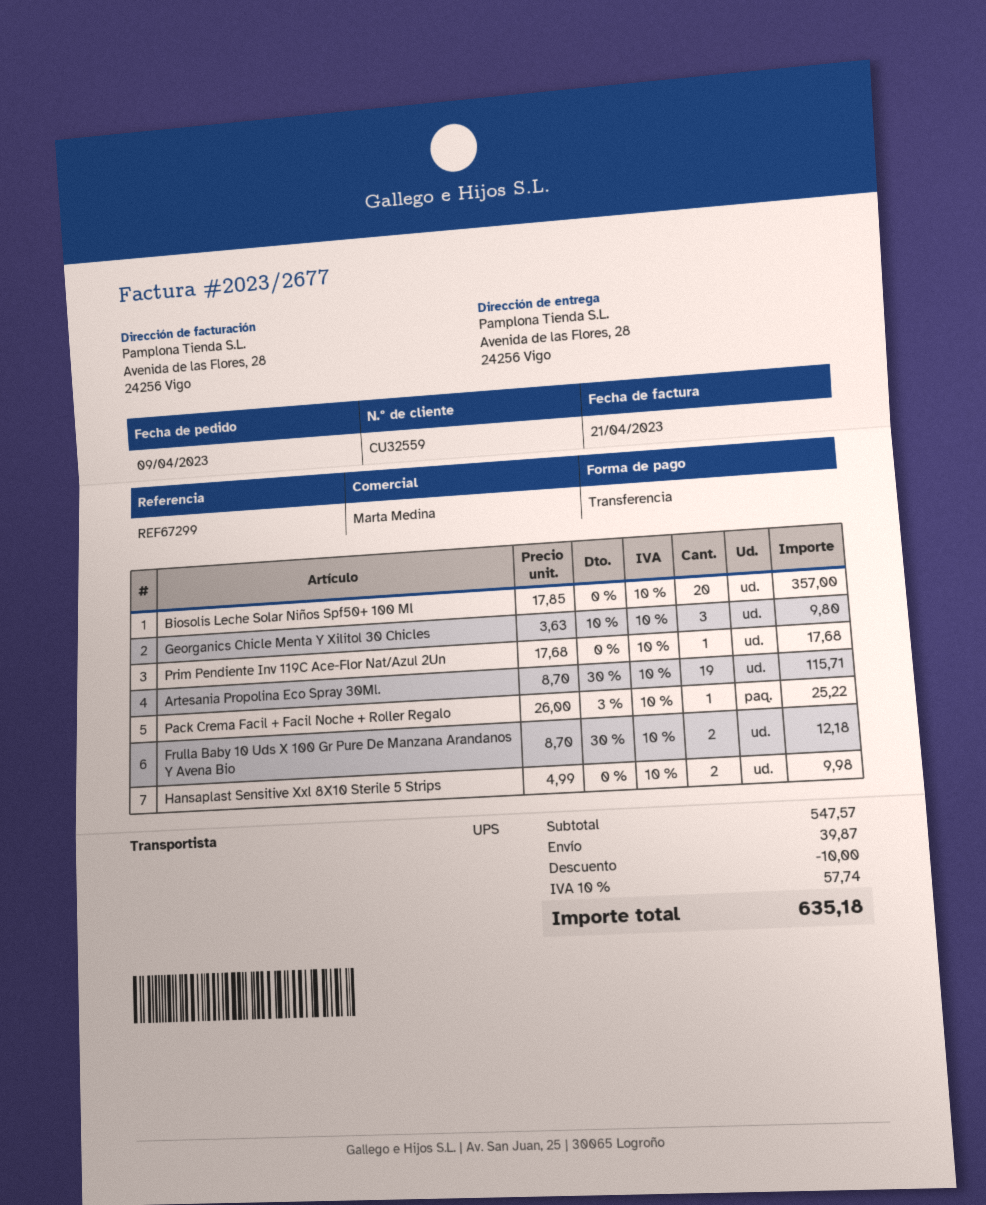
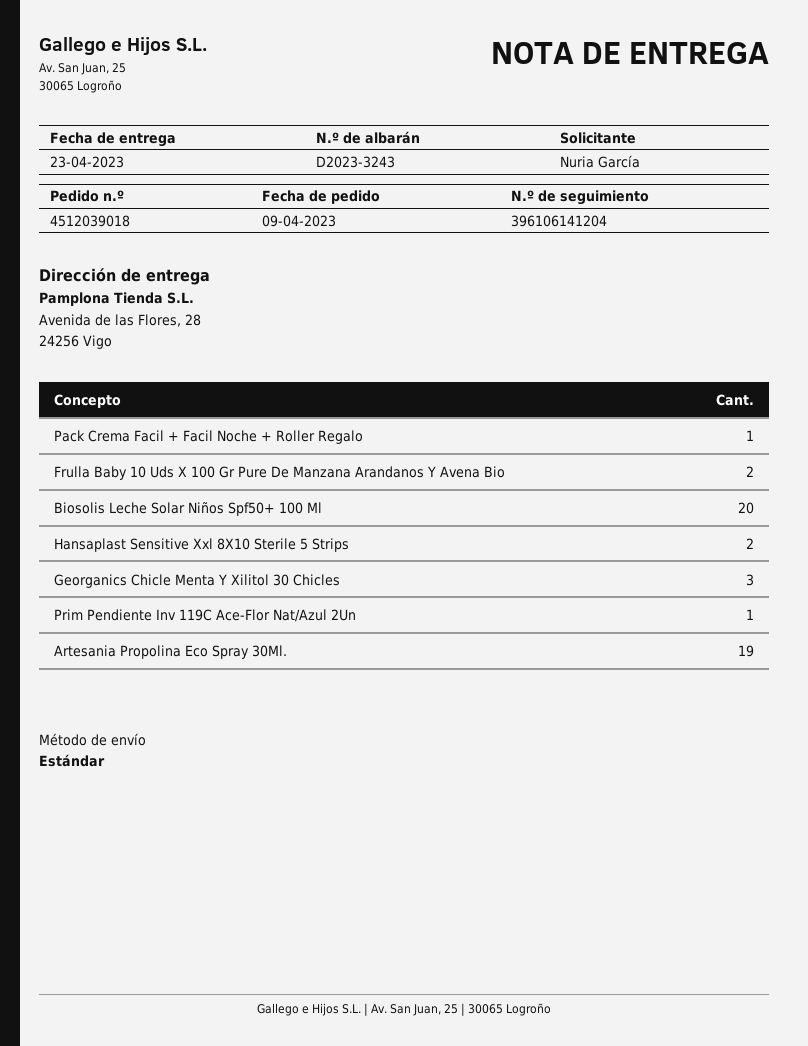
shipping method: UPS -> standard

